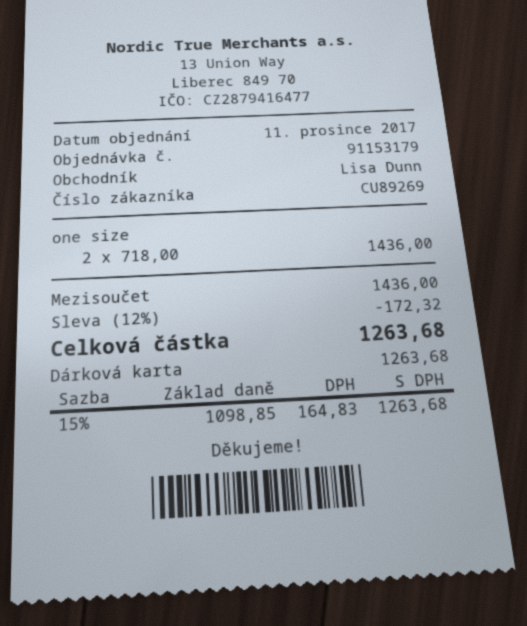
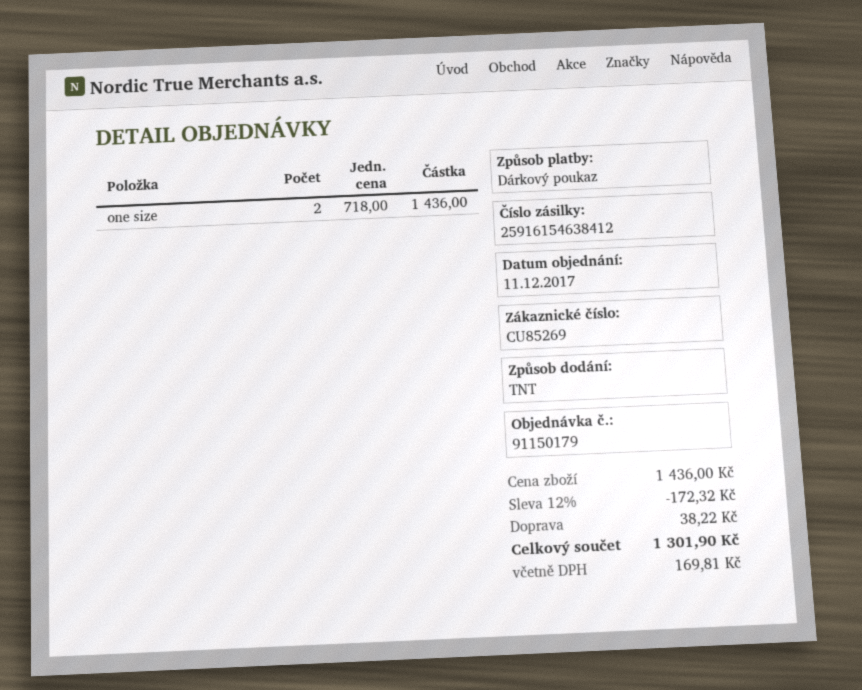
order number: 91153179 -> 91150179
customer number: CU89269 -> CU85269
shipping: none -> 38.22
tax: 164.83 -> 169.81
total: 1263.68 -> 1301.90

